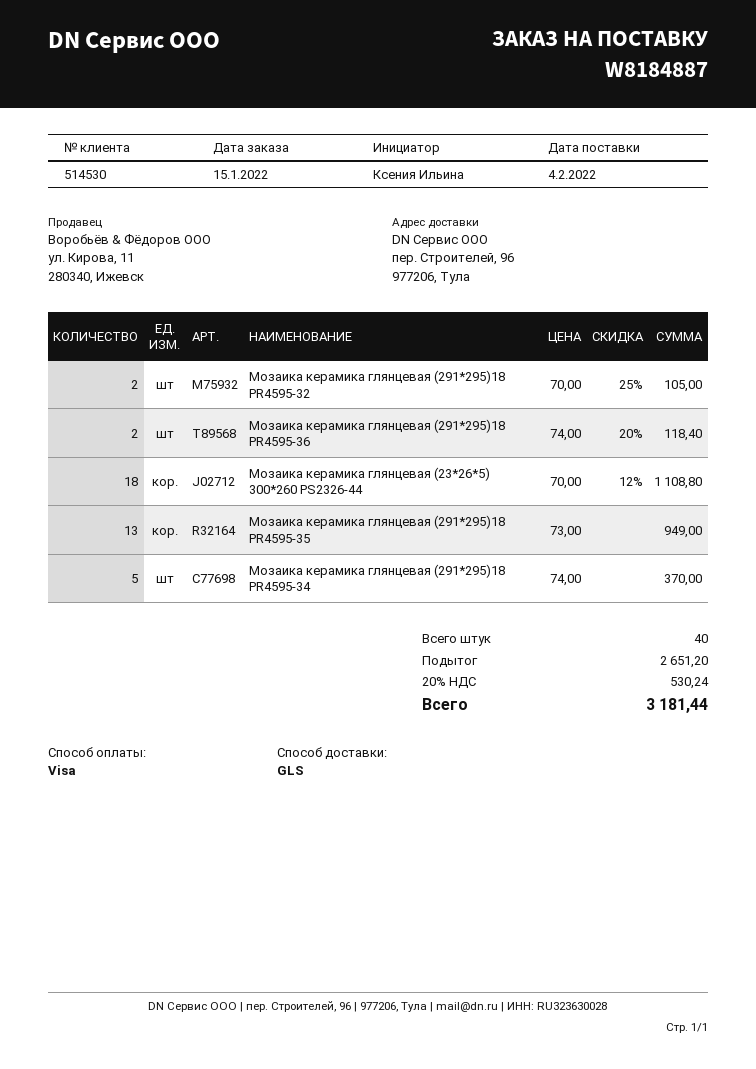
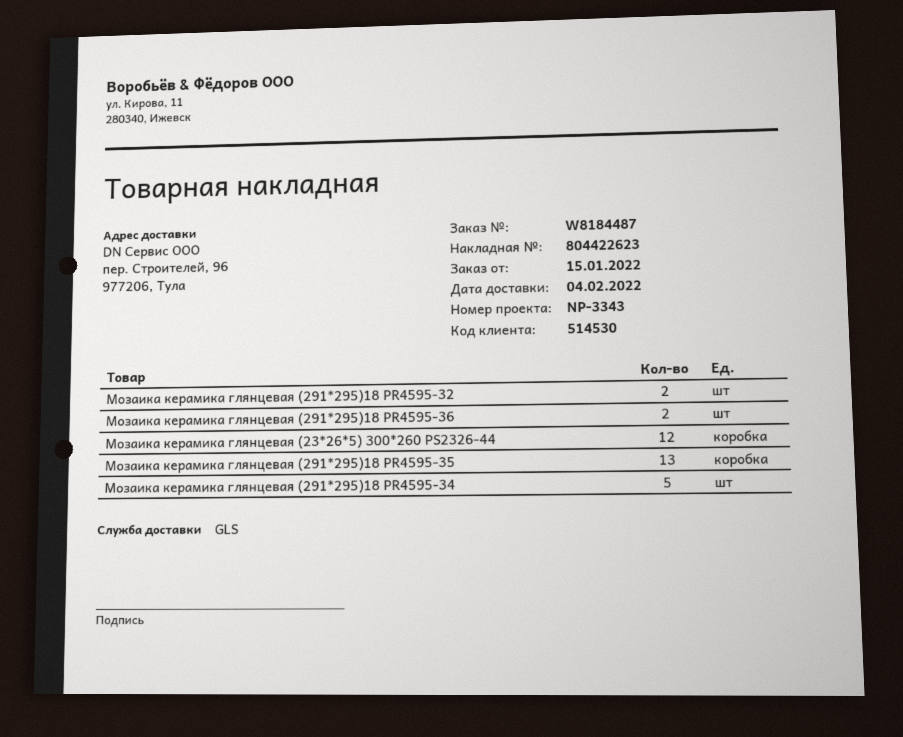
order number: W8184887 -> W8184487
Мозаика керамика глянцевая (23*26*5) 300*260 PS2326-44: 18 -> 12

